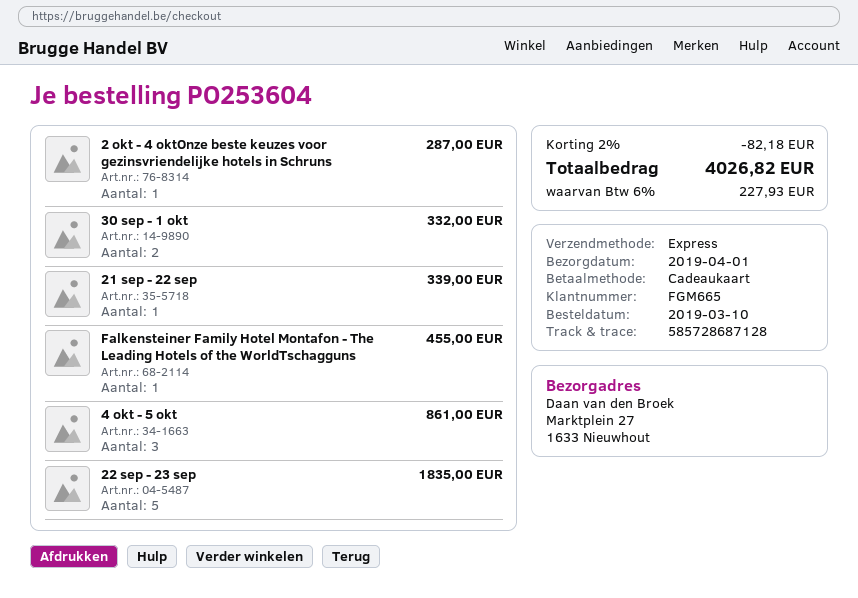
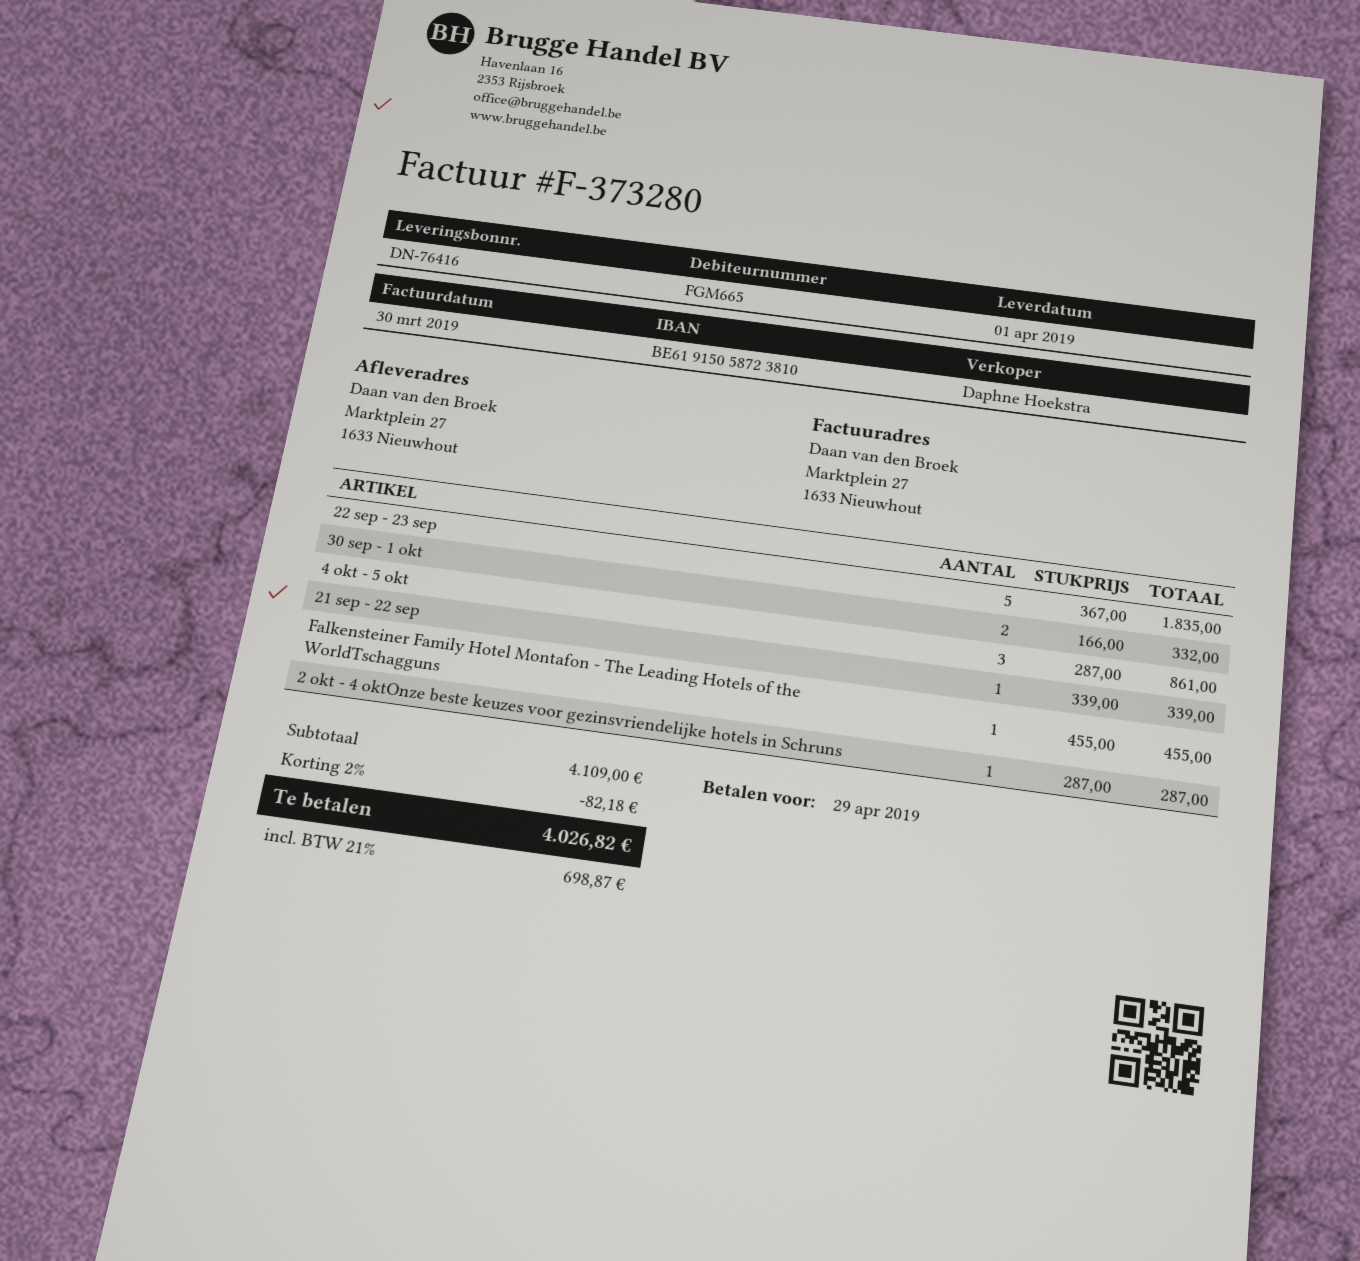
tax: 6% = 227.93 -> 21% = 698.87

